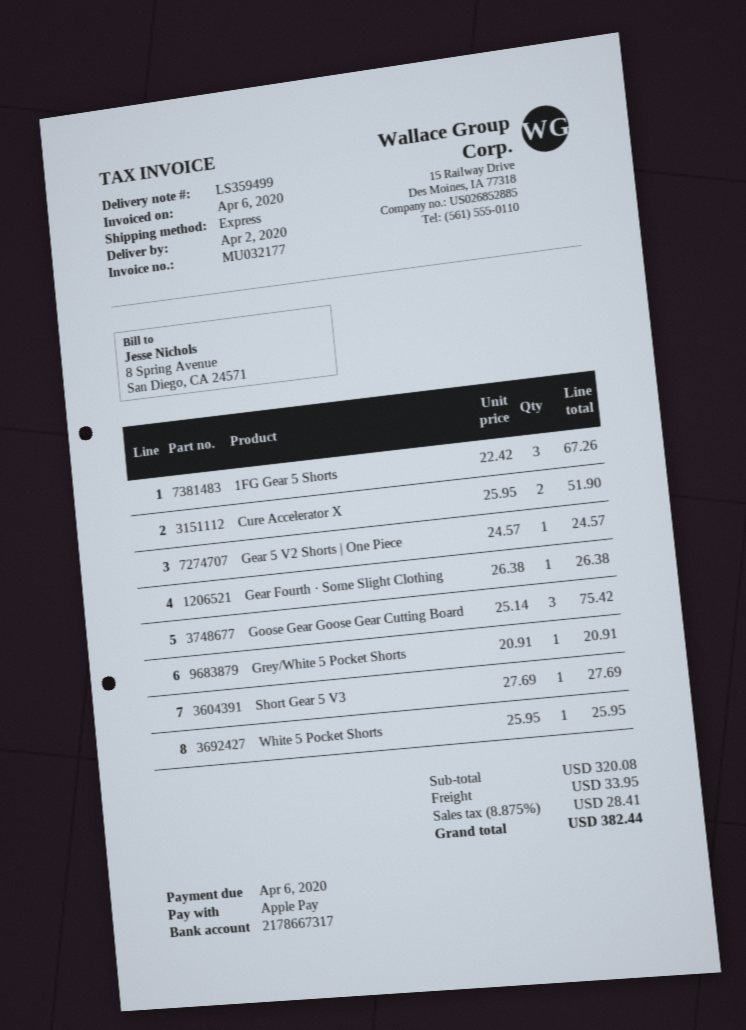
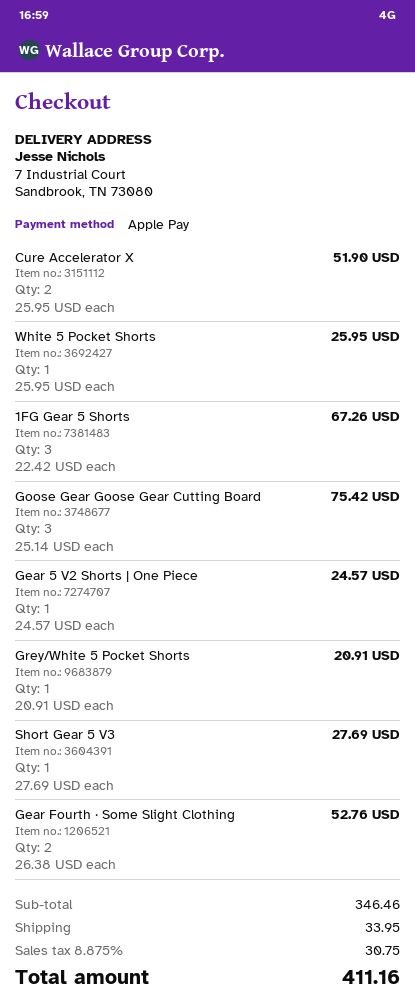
Gear Fourth · Some Slight Clothing: 1 x 26.38 = 26.38 -> 2 x 26.38 = 52.76
subtotal: 320.08 -> 346.46
tax: 8.875% = 28.41 -> 8.875% = 30.75
total: 382.44 -> 411.16

